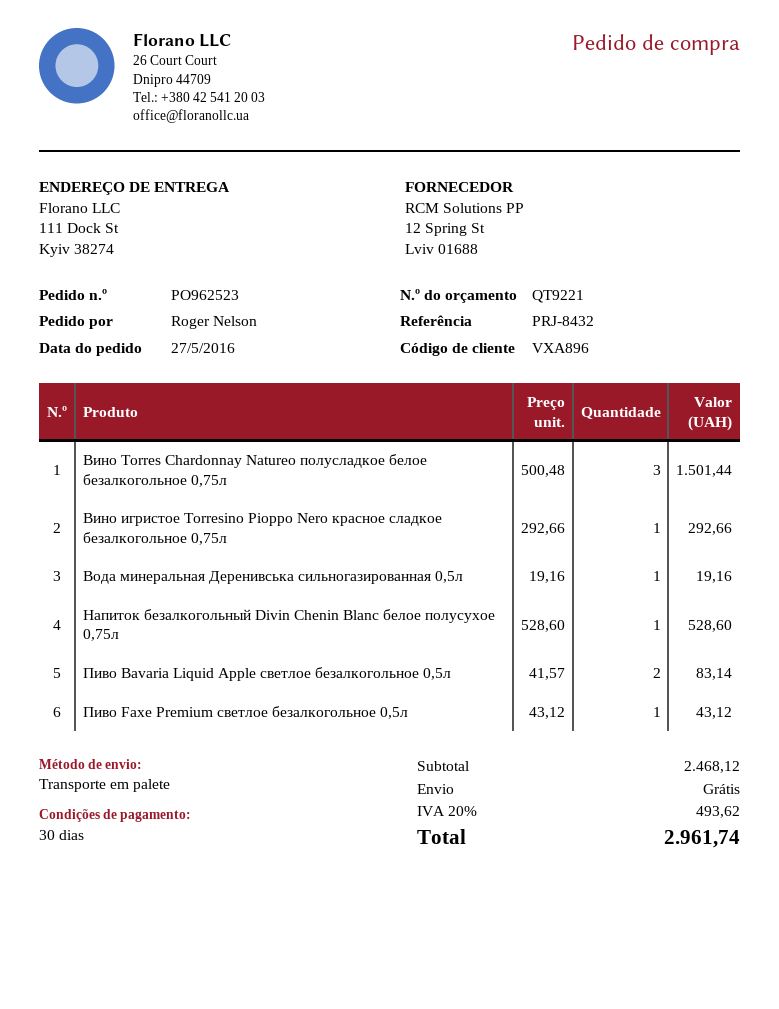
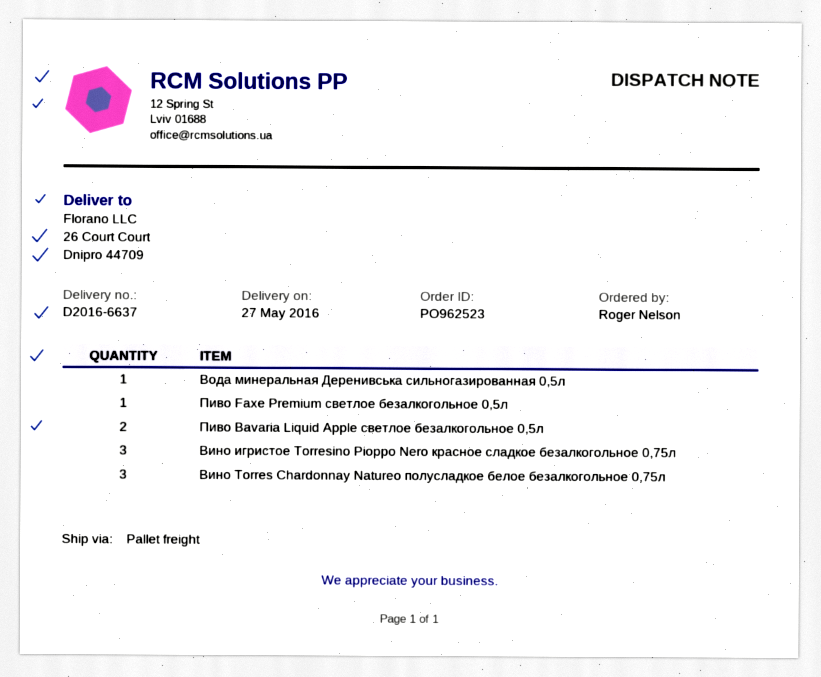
ship to: 111 Dock St, Kyiv 38274 -> 26 Court Court, Dnipro 44709
Вино игристое Torresino Pioppo Nero красное сладкое безалкогольное 0,75л: 1 -> 3
Напиток безалкогольный Divin Chenin Blanc белое полусухое 0,75л: 1 -> none

